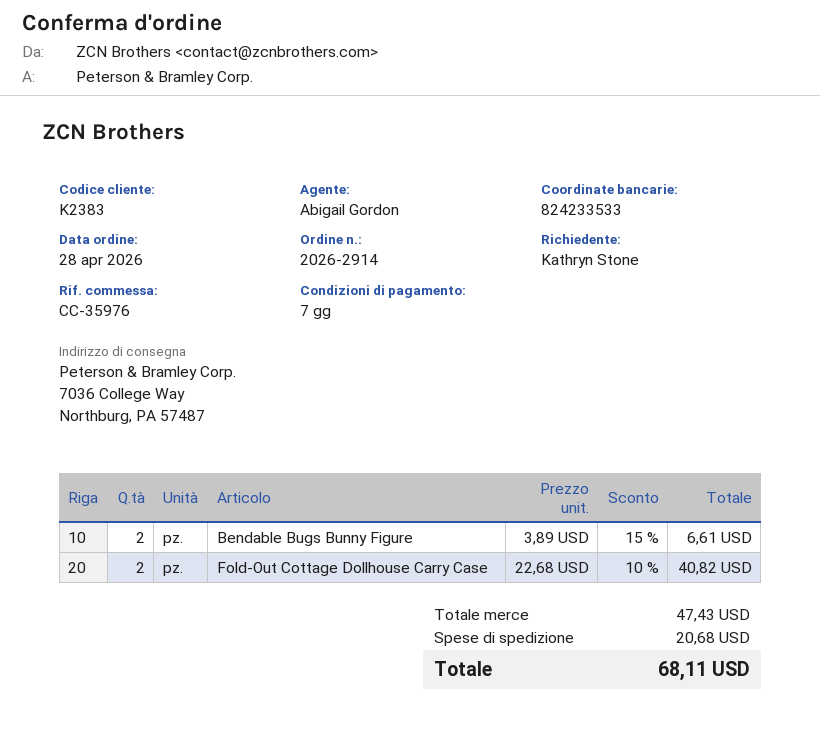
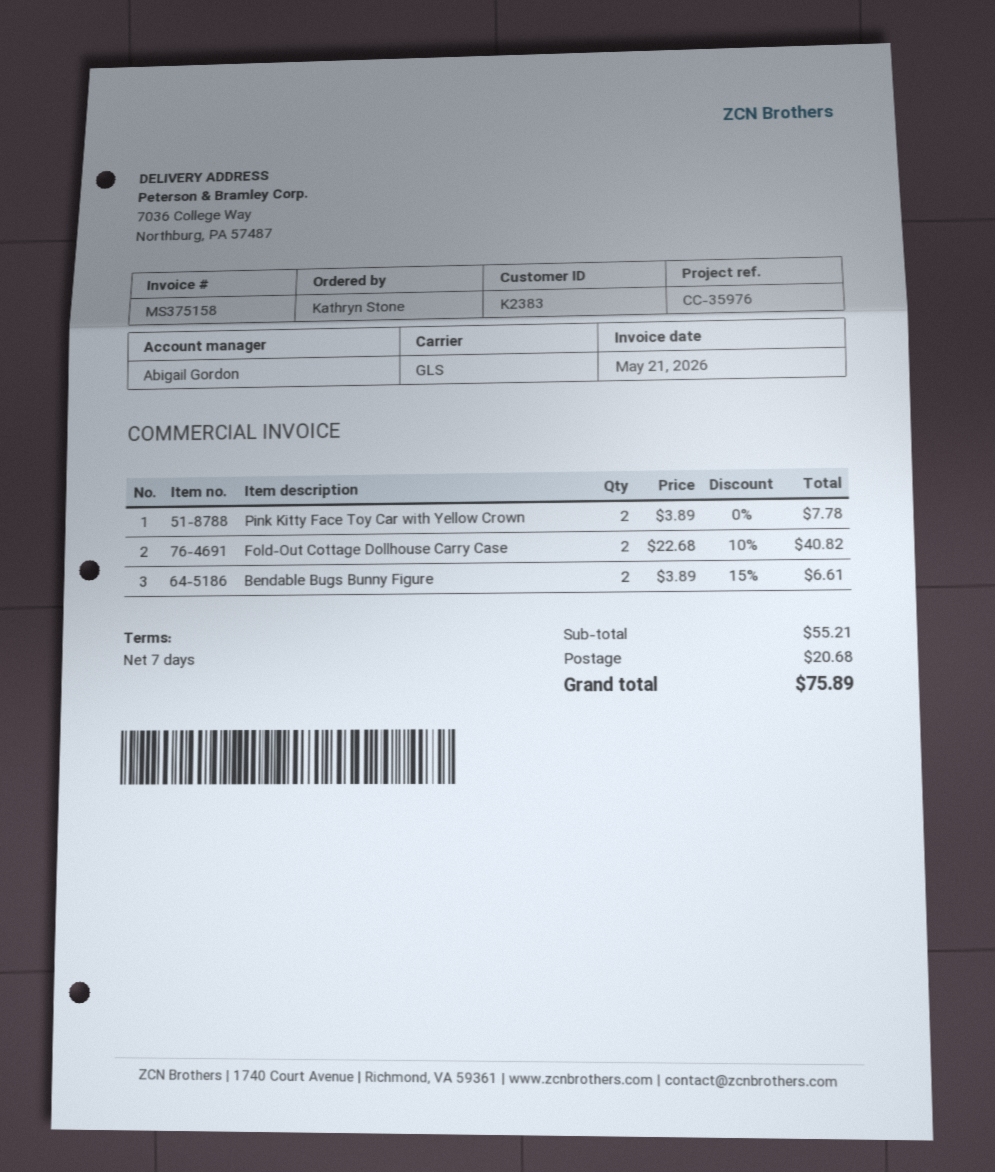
Pink Kitty Face Toy Car with Yellow Crown: none -> 2 x 3.89 = 7.78
subtotal: 47.43 -> 55.21
total: 68.11 -> 75.89

